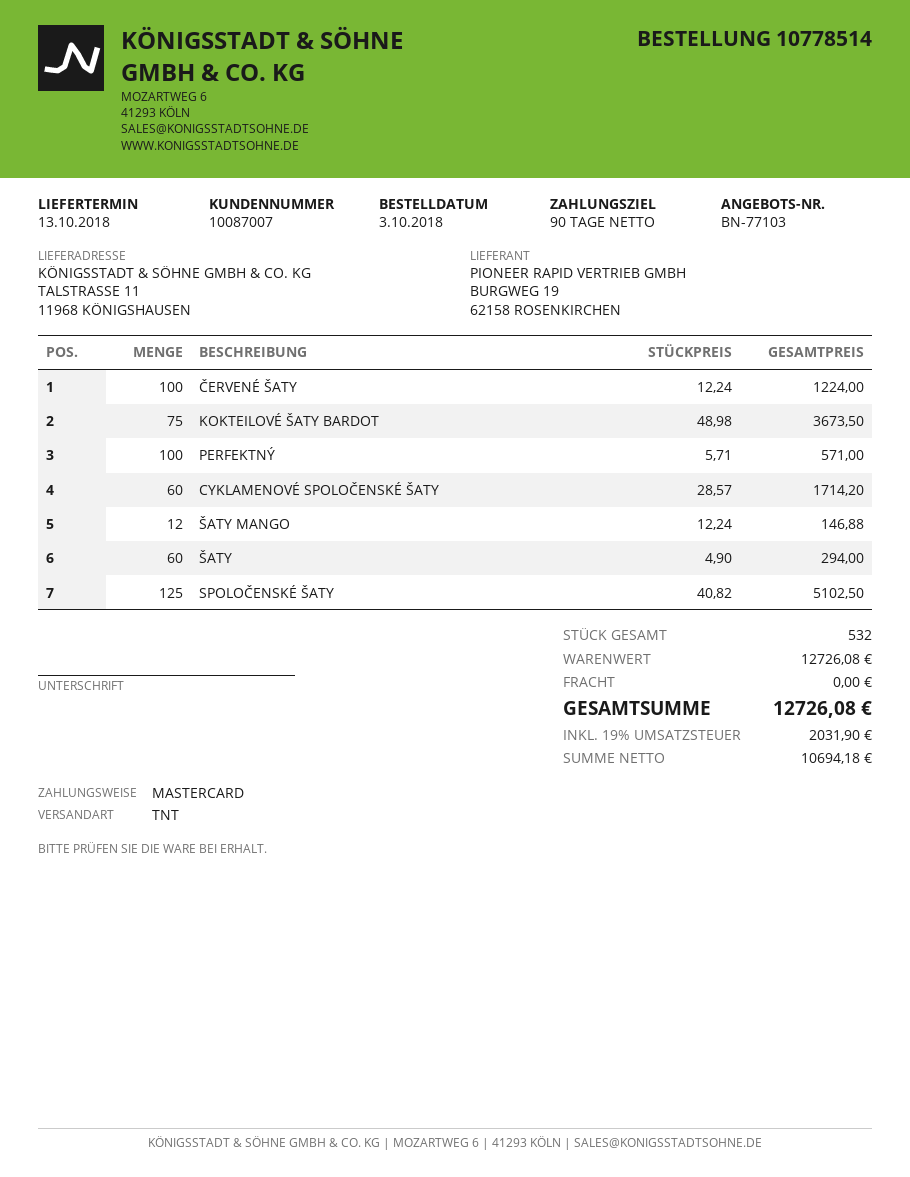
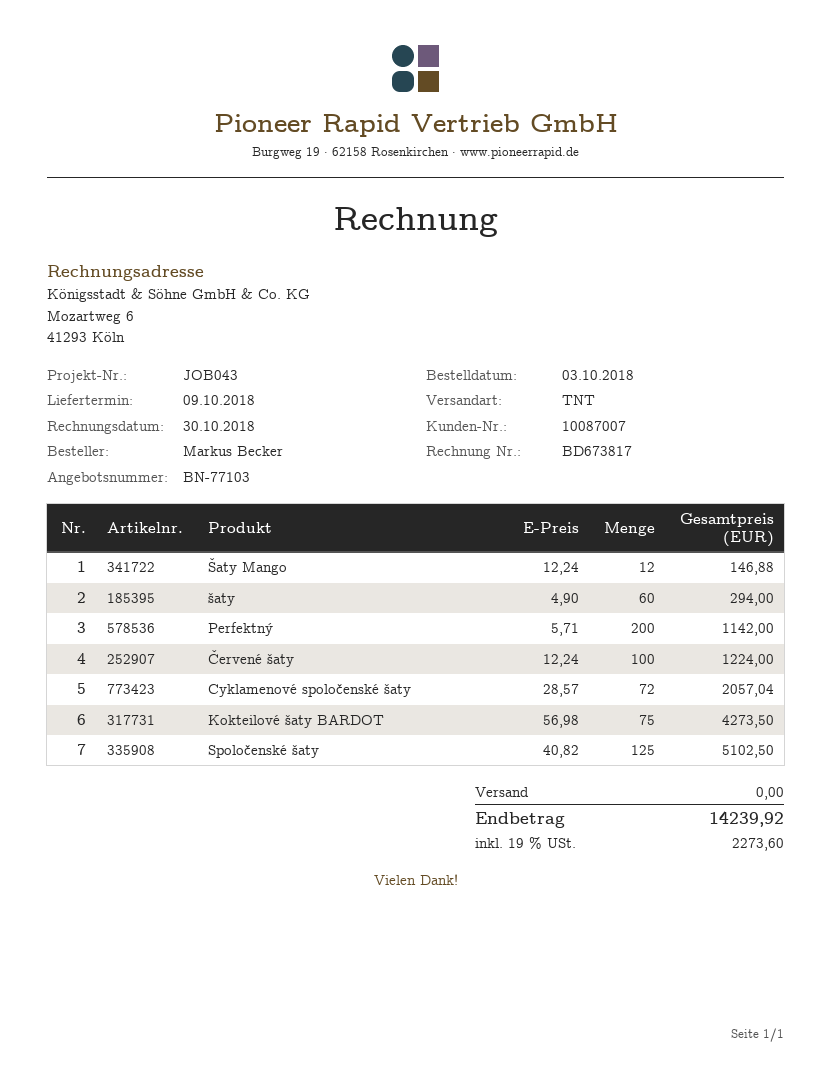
delivery date: 2018-10-13 -> 2018-10-09
KOKTEILOVÉ ŠATY BARDOT: 75 x 48.98 = 3673.50 -> 75 x 56.98 = 4273.50
PERFEKTNÝ: 100 x 5.71 = 571.00 -> 200 x 5.71 = 1142.00
CYKLAMENOVÉ SPOLOČENSKÉ ŠATY: 60 x 28.57 = 1714.20 -> 72 x 28.57 = 2057.04
tax: 19% = 2031.90 -> 19% = 2273.60
total: 12726.08 -> 14239.92

